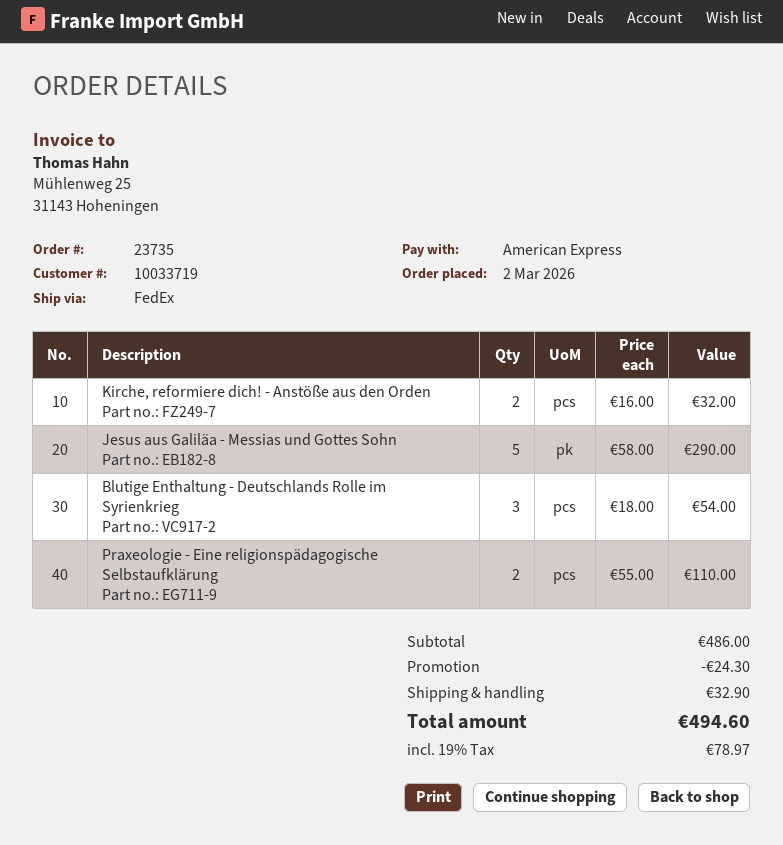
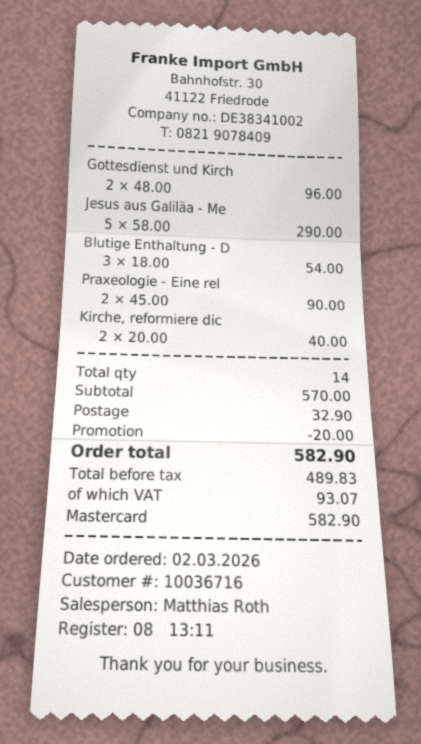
customer number: 10033719 -> 10036716
payment method: American Express -> Mastercard
Kirche, reformiere dich! - Anstöße aus den Orden: 2 x 16.00 = 32.00 -> 2 x 20.00 = 40.00
Praxeologie - Eine religionspädagogische Selbstaufklärung: 2 x 55.00 = 110.00 -> 2 x 45.00 = 90.00
Gottesdienst und Kirch: none -> 2 x 48.00 = 96.00
subtotal: 486.00 -> 570.00
discount: 24.30 -> 20.00
tax: 78.97 -> 93.07
total: 494.60 -> 582.90

